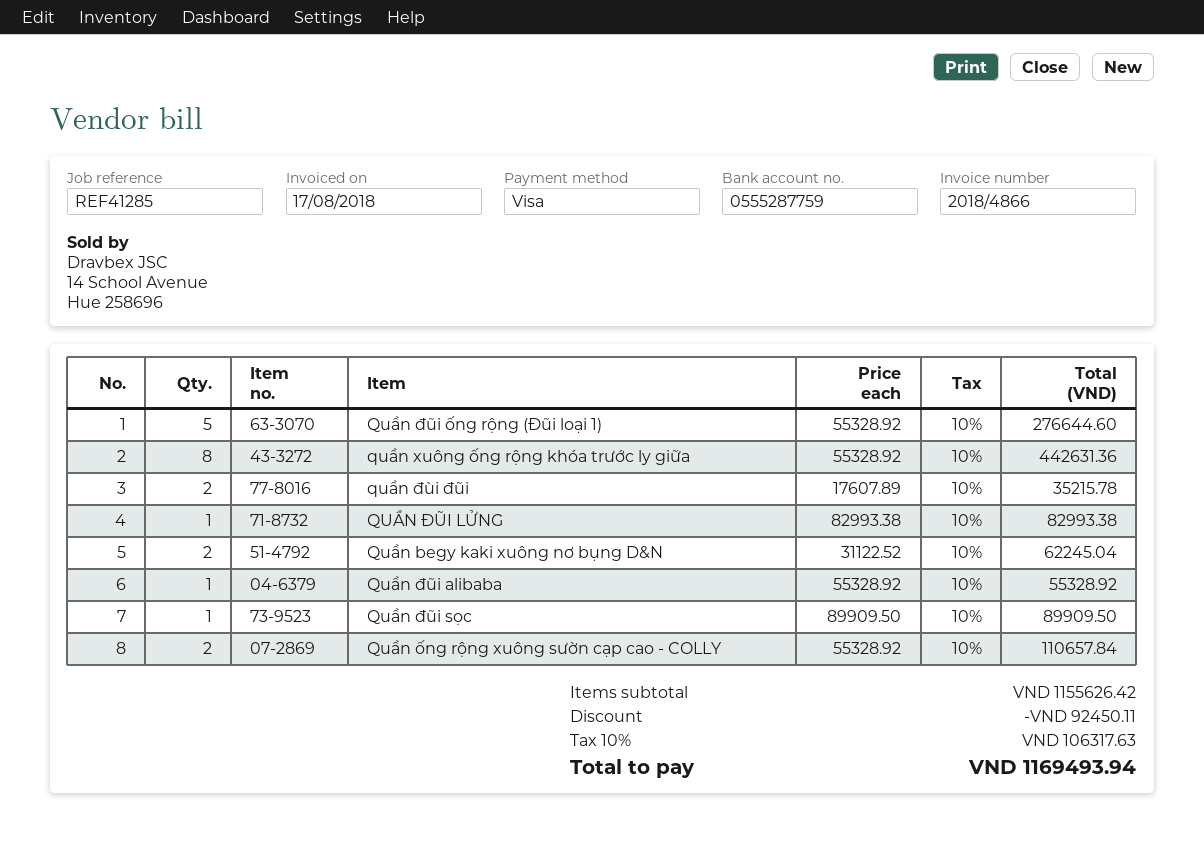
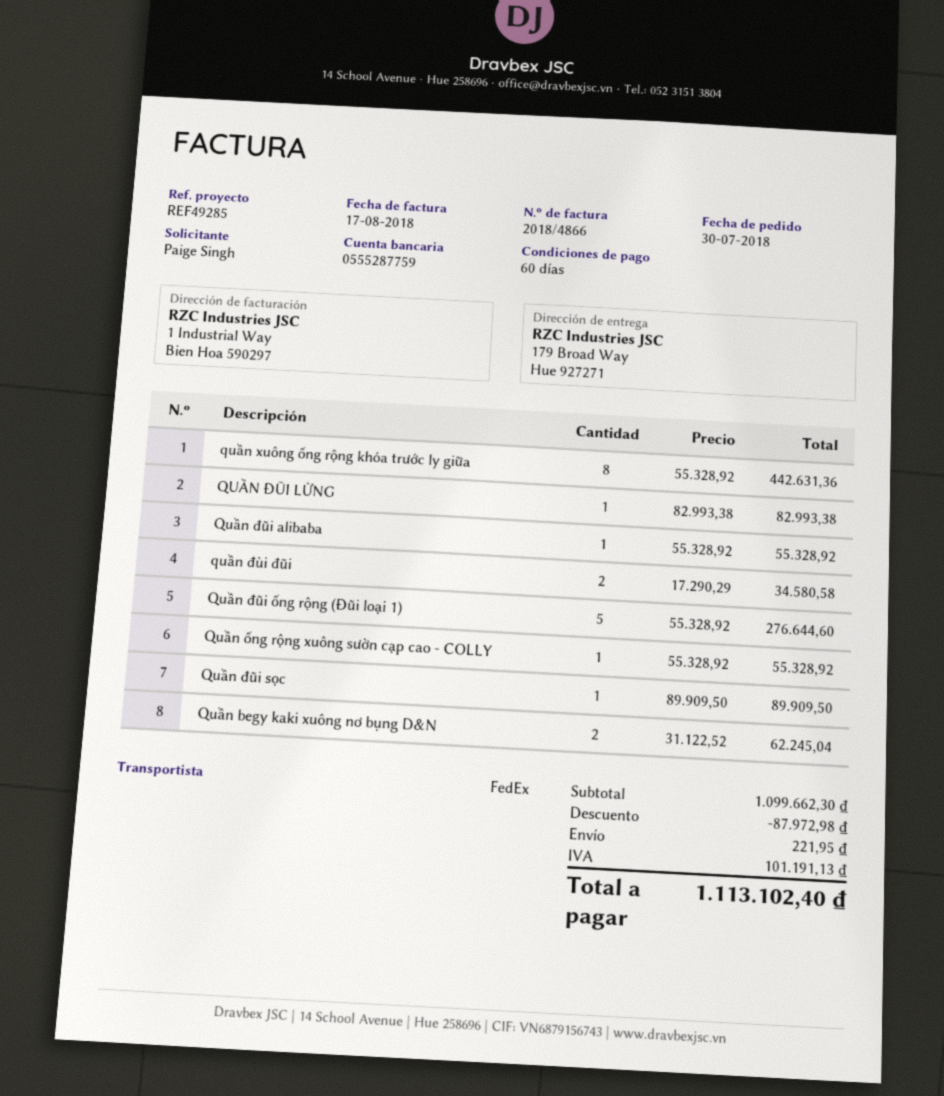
reference: REF41285 -> REF49285
quần đùi đũi: 2 x 17607.89 = 35215.78 -> 2 x 17290.29 = 34580.58
Quần ống rộng xuông sườn cạp cao - COLLY: 2 x 55328.92 = 110657.84 -> 1 x 55328.92 = 55328.92
subtotal: 1155626.42 -> 1099662.30
discount: 92450.11 -> 87972.98
shipping: none -> 221.95
tax: 106317.63 -> 101191.13
total: 1169493.94 -> 1113102.40

